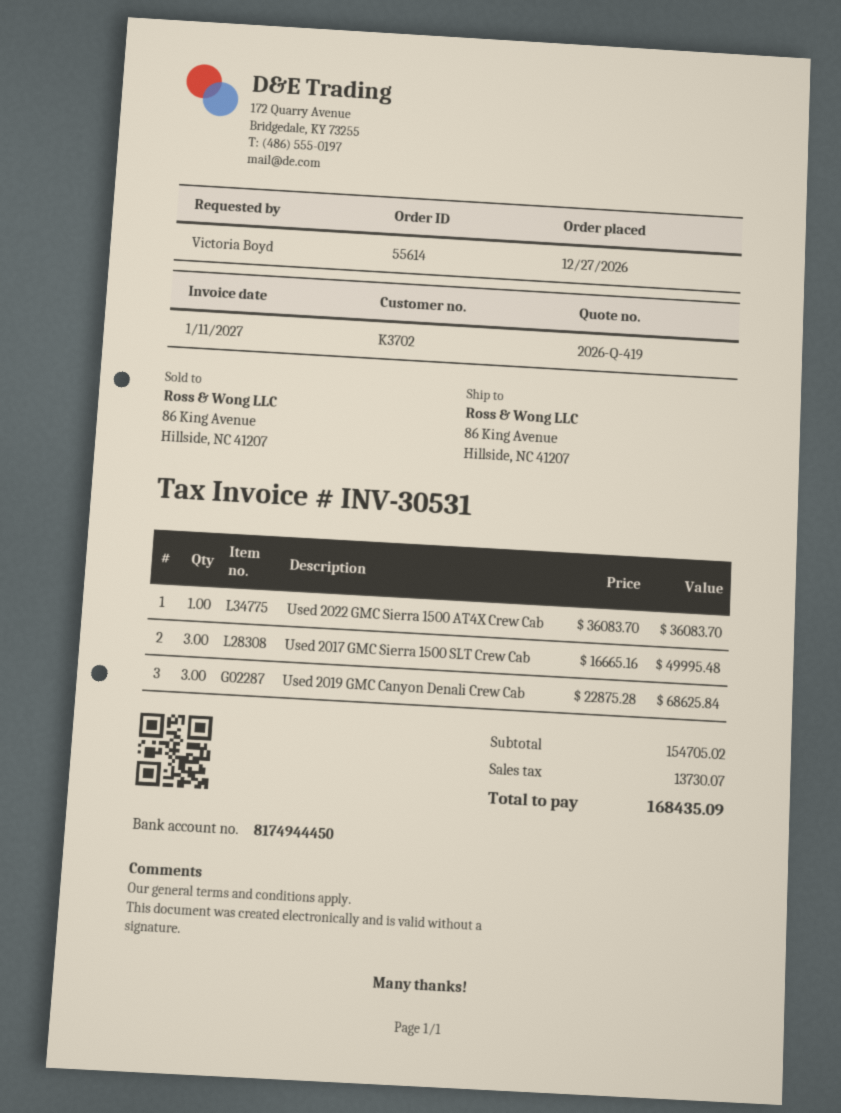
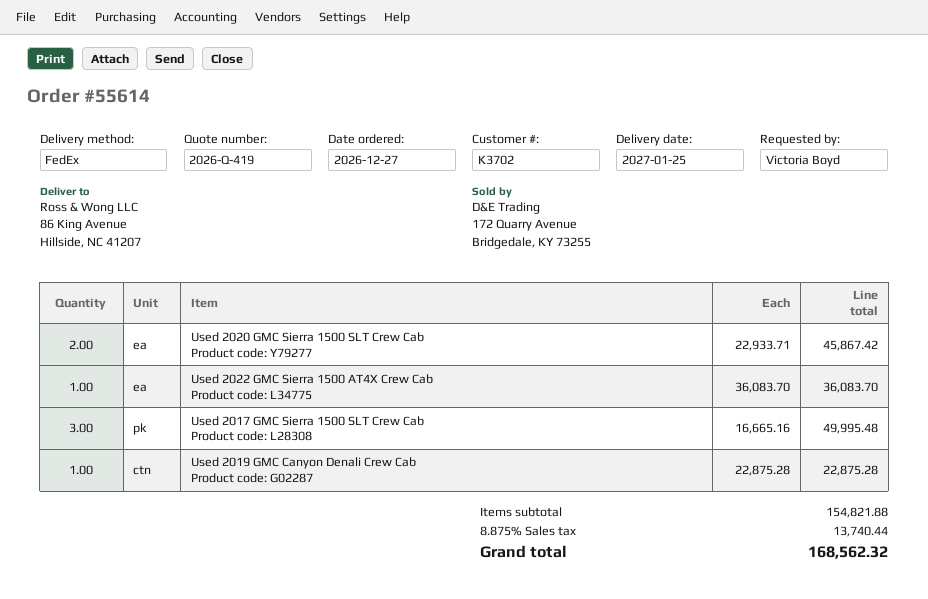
Used 2019 GMC Canyon Denali Crew Cab: 3 x 22875.28 = 68625.84 -> 1 x 22875.28 = 22875.28
Used 2020 GMC Sierra 1500 SLT Crew Cab: none -> 2 x 22933.71 = 45867.42
subtotal: 154705.02 -> 154821.88
tax: 13730.07 -> 13740.44
total: 168435.09 -> 168562.32

